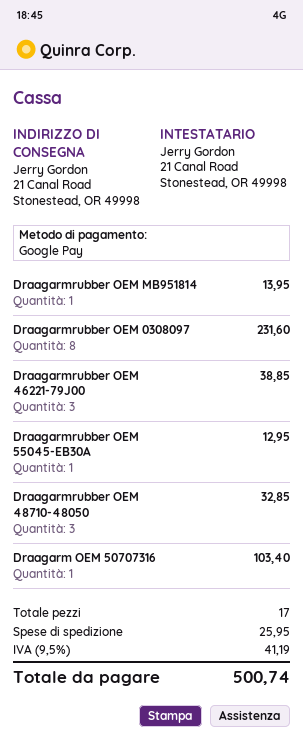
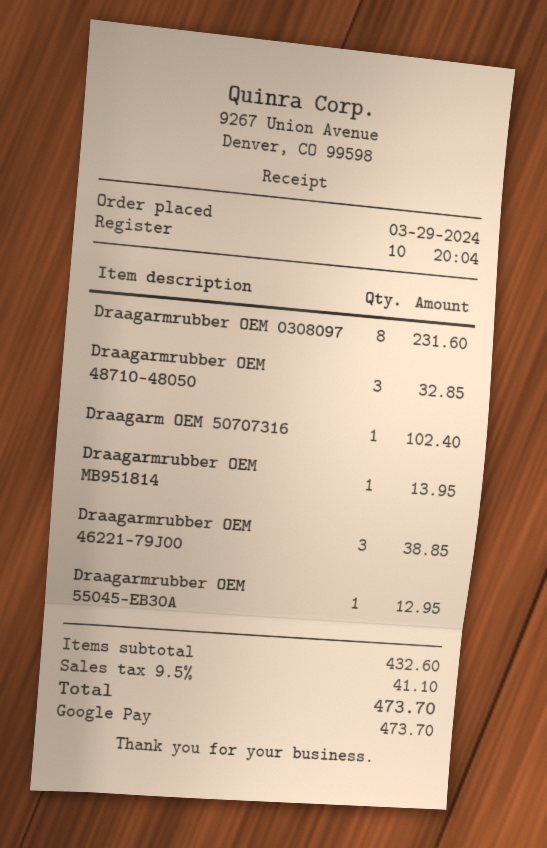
Draagarm OEM 50707316: 1 for 103.40 -> 1 for 102.40
shipping: 25.95 -> none
tax: 9.5% = 41.19 -> 9.5% = 41.10
total: 500.74 -> 473.70

